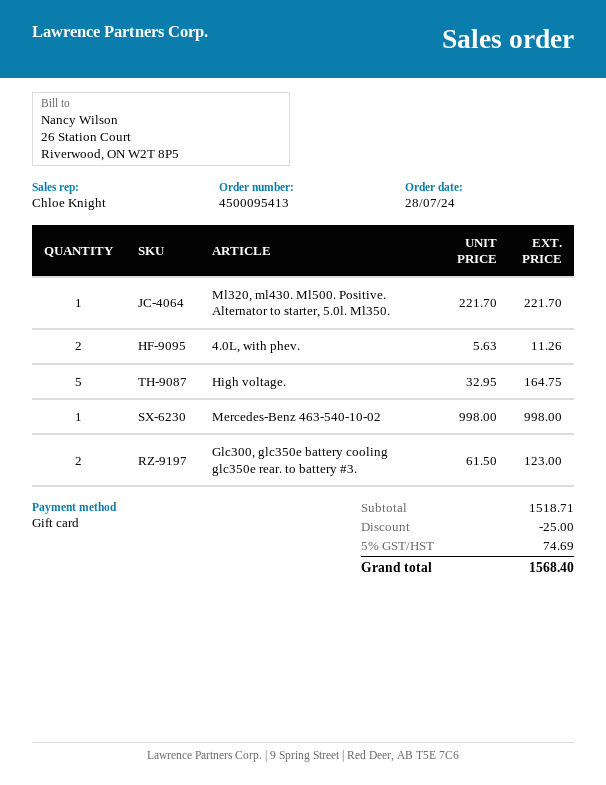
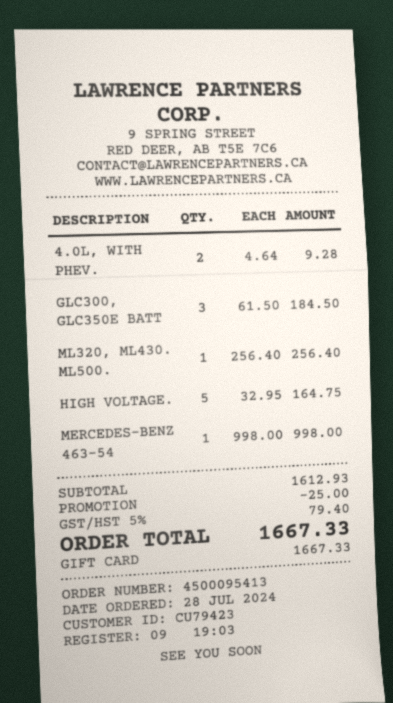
Ml320, ml430. Ml500. Positive. Alternator to starter, 5.0l. Ml350.: 1 x 221.70 = 221.70 -> 1 x 256.40 = 256.40
4.0L, with phev.: 2 x 5.63 = 11.26 -> 2 x 4.64 = 9.28
Glc300, glc350e battery cooling glc350e rear. to battery #3.: 2 x 61.50 = 123.00 -> 3 x 61.50 = 184.50
subtotal: 1518.71 -> 1612.93
tax: 5% = 74.69 -> 5% = 79.40
total: 1568.40 -> 1667.33

